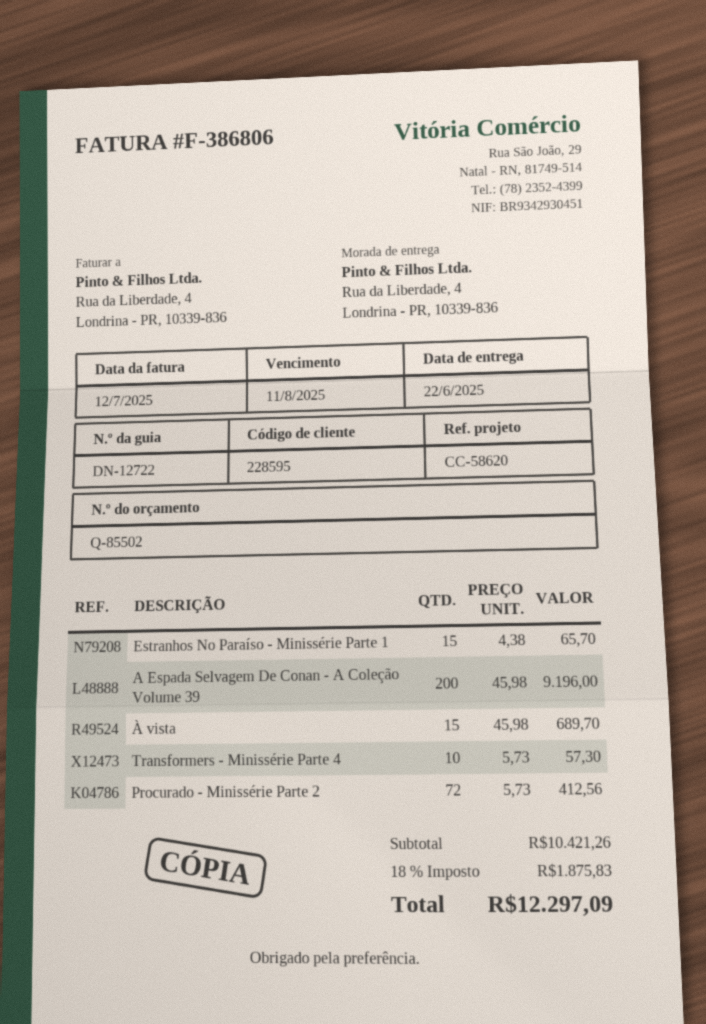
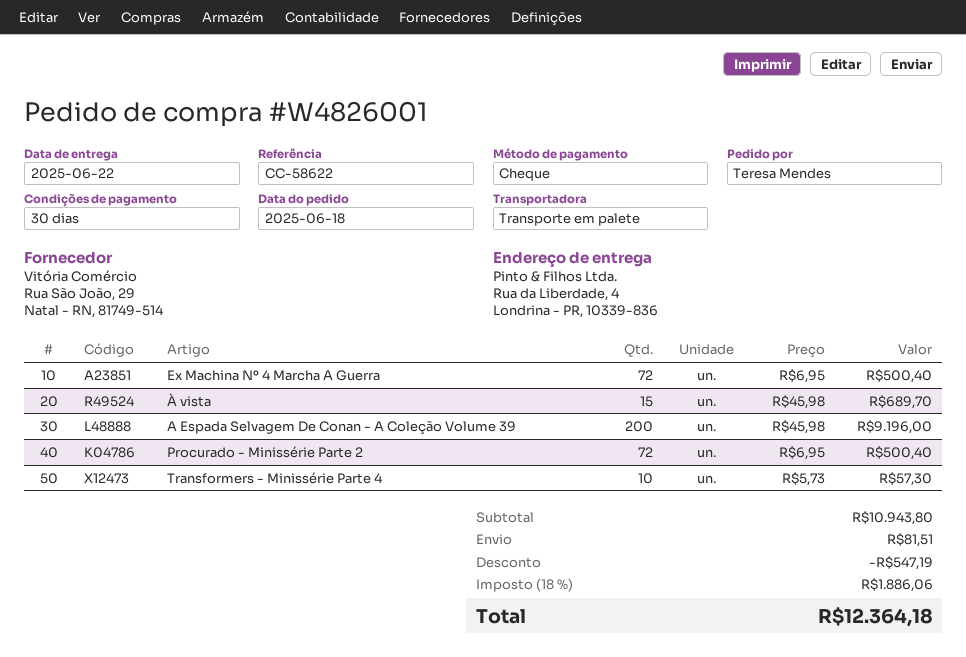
reference: CC-58620 -> CC-58622
Estranhos No Paraíso - Minissérie Parte 1: 15 x 4.38 = 65.70 -> none
Procurado - Minissérie Parte 2: 72 x 5.73 = 412.56 -> 72 x 6.95 = 500.40
Ex Machina Nº 4 Marcha A Guerra: none -> 72 x 6.95 = 500.40
subtotal: 10421.26 -> 10943.80
discount: none -> 547.19
shipping: none -> 81.51
tax: 18% = 1875.83 -> 18% = 1886.06
total: 12297.09 -> 12364.18

